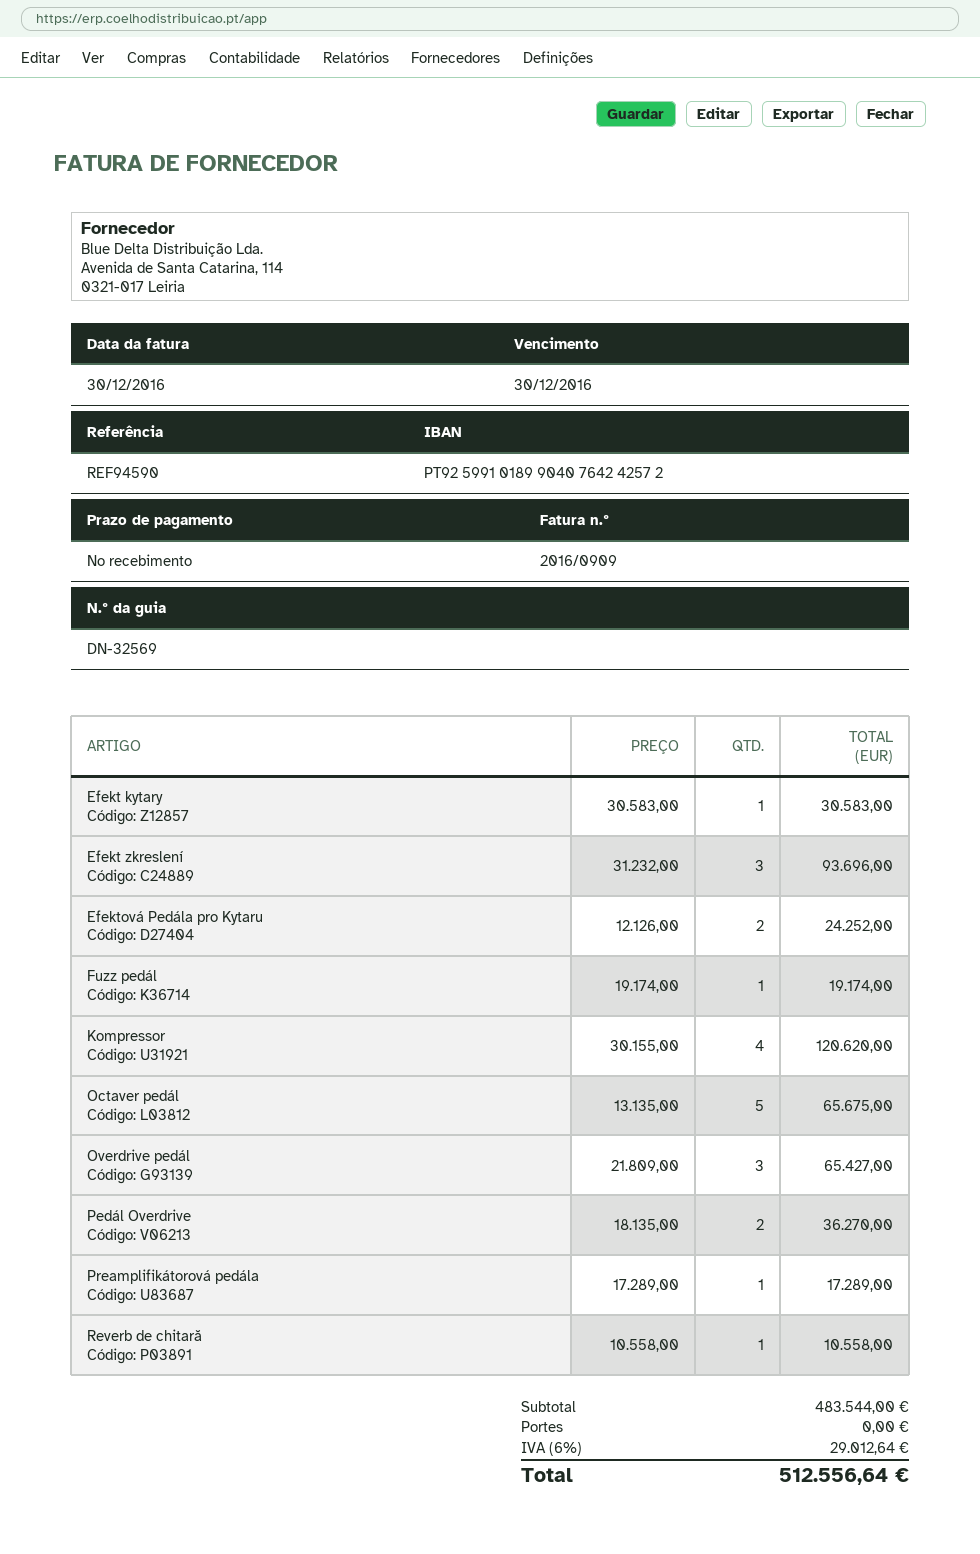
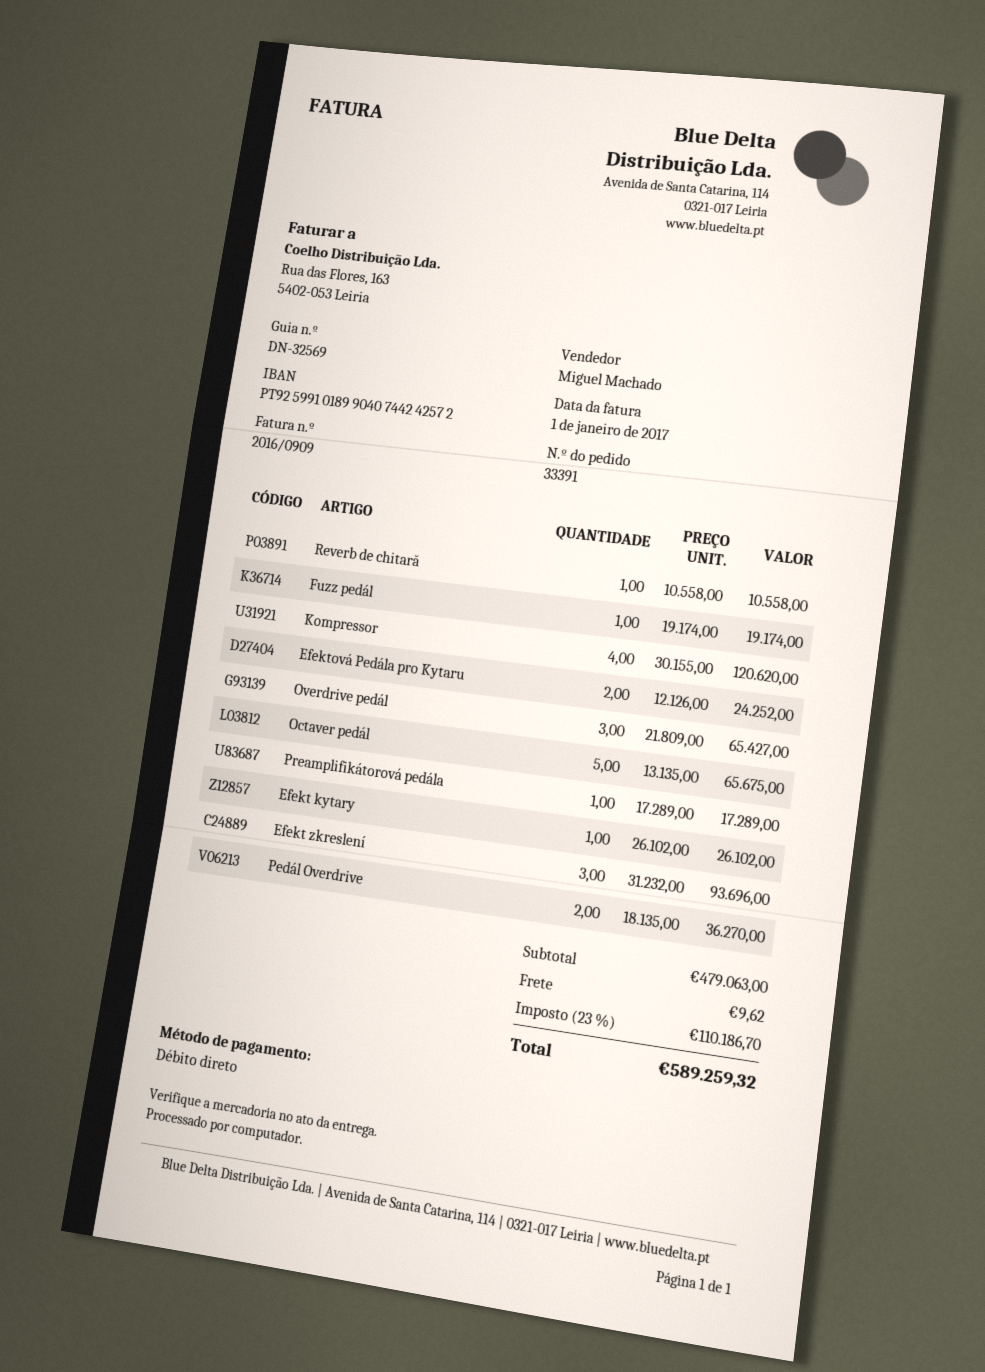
invoice date: 2016-12-30 -> 2017-01-01
bank account: PT92599101899040764242572 -> PT92599101899040744242572
Efekt kytary: 1 x 30583.00 = 30583.00 -> 1 x 26102.00 = 26102.00
subtotal: 483544.00 -> 479063.00
shipping: 0.00 -> 9.62
tax: 6% = 29012.64 -> 23% = 110186.70
total: 512556.64 -> 589259.32

